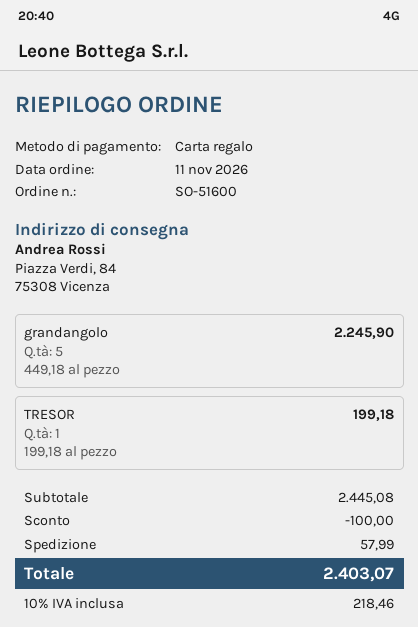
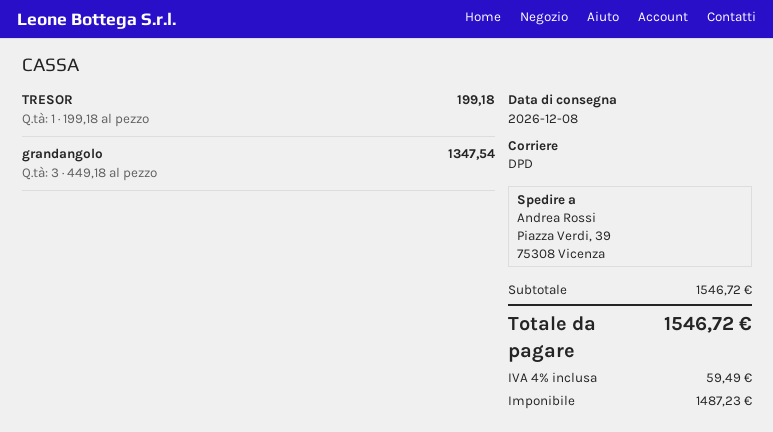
ship to: Piazza Verdi, 84, 75308 Vicenza -> Piazza Verdi, 39, 75308 Vicenza
grandangolo: 5 x 449.18 = 2245.90 -> 3 x 449.18 = 1347.54
subtotal: 2445.08 -> 1546.72
discount: 100.00 -> none
shipping: 57.99 -> none
tax: 10% = 218.46 -> 4% = 59.49
total: 2403.07 -> 1546.72

